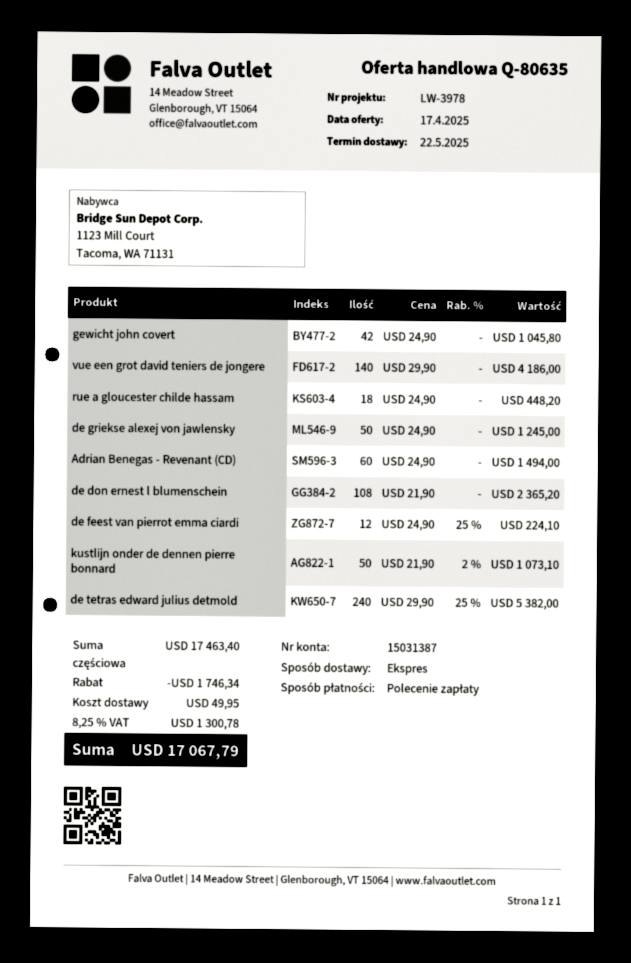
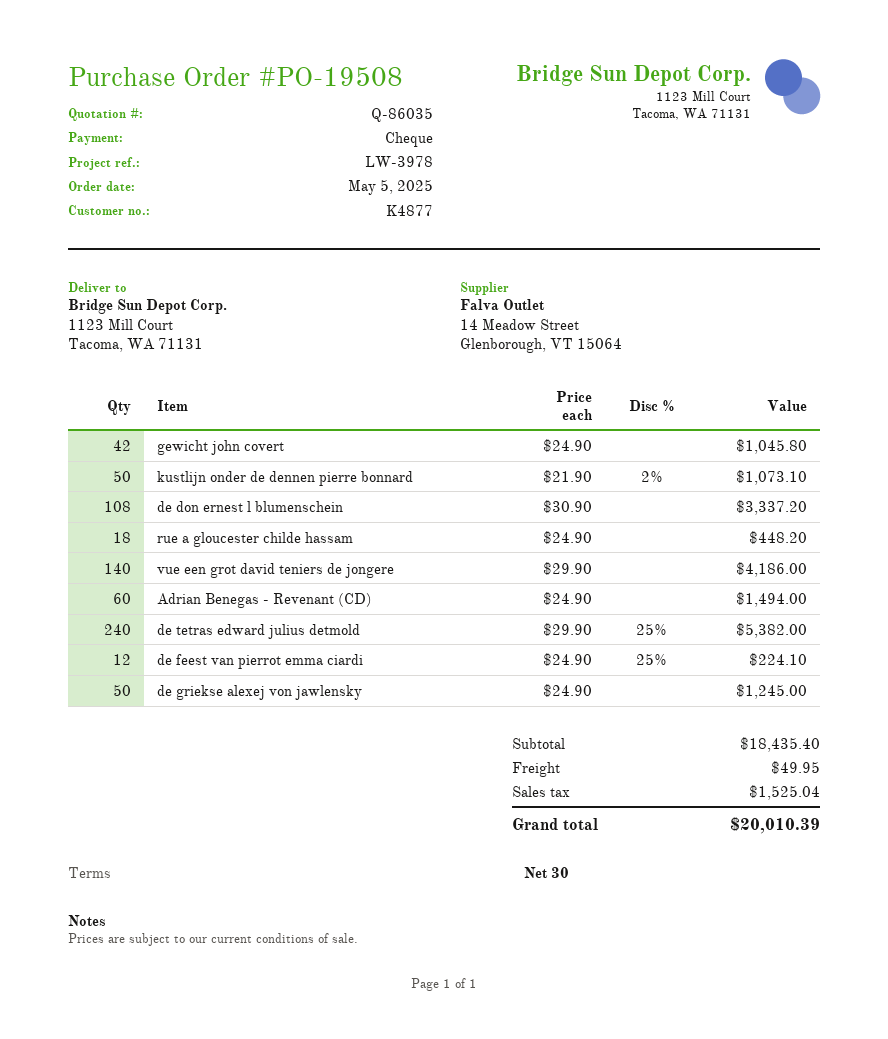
quote number: Q-80635 -> Q-86035
payment method: direct debit -> cheque
de don ernest l blumenschein: 108 x 21.90 = 2365.20 -> 108 x 30.90 = 3337.20
subtotal: 17463.40 -> 18435.40
discount: 1746.34 -> none
tax: 1300.78 -> 1525.04
total: 17067.79 -> 20010.39

